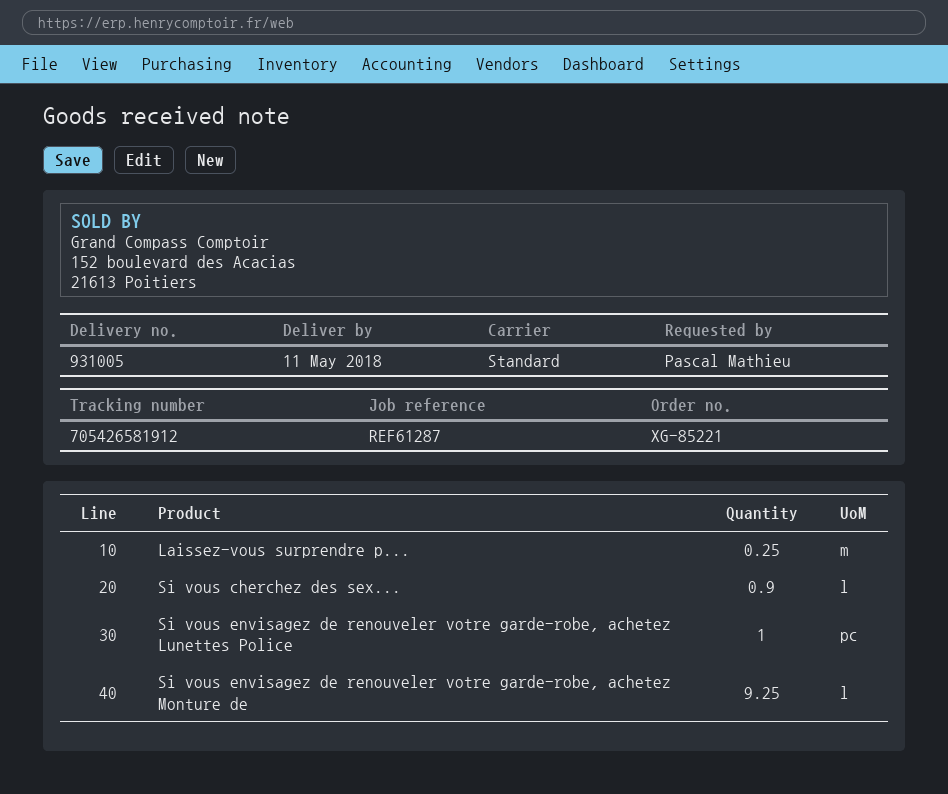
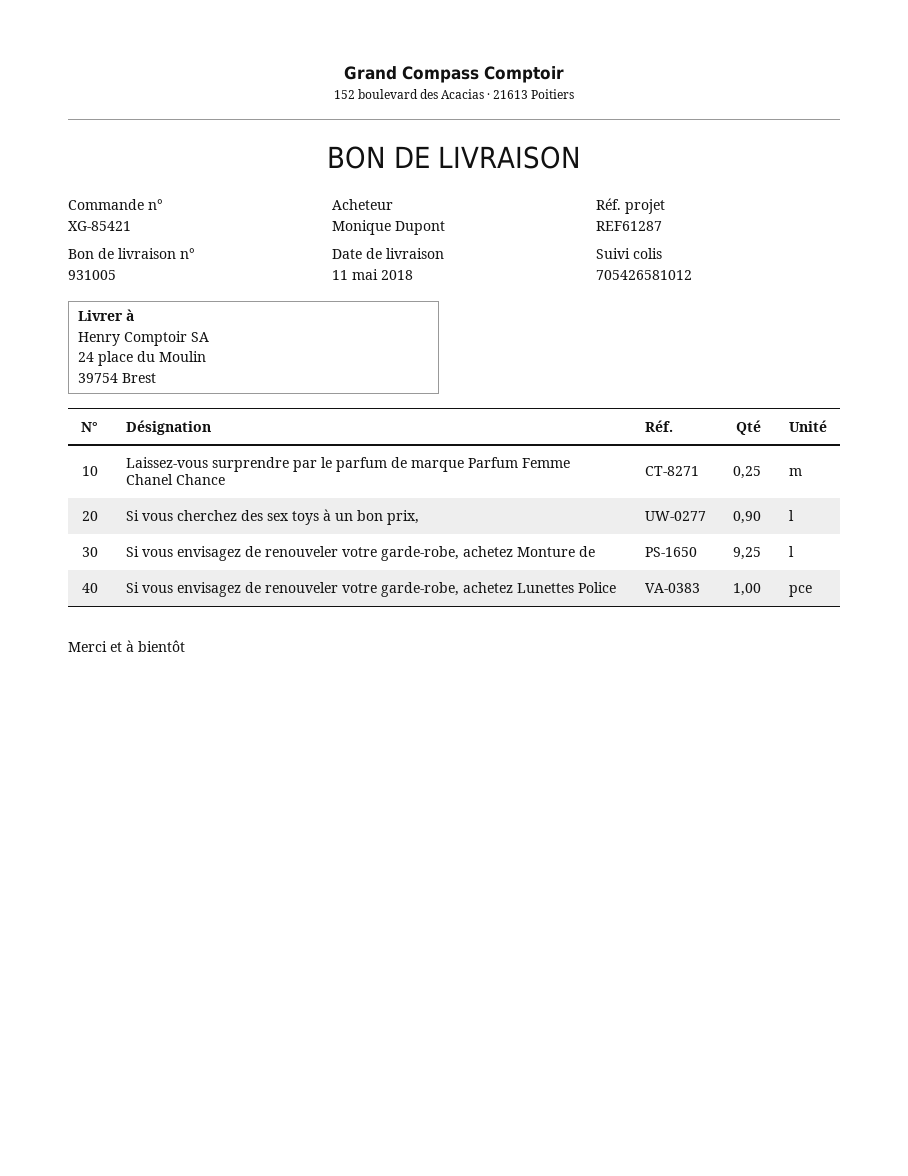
order number: XG-85221 -> XG-85421
ordered by: Pascal Mathieu -> Monique Dupont
tracking number: 705426581912 -> 705426581012

